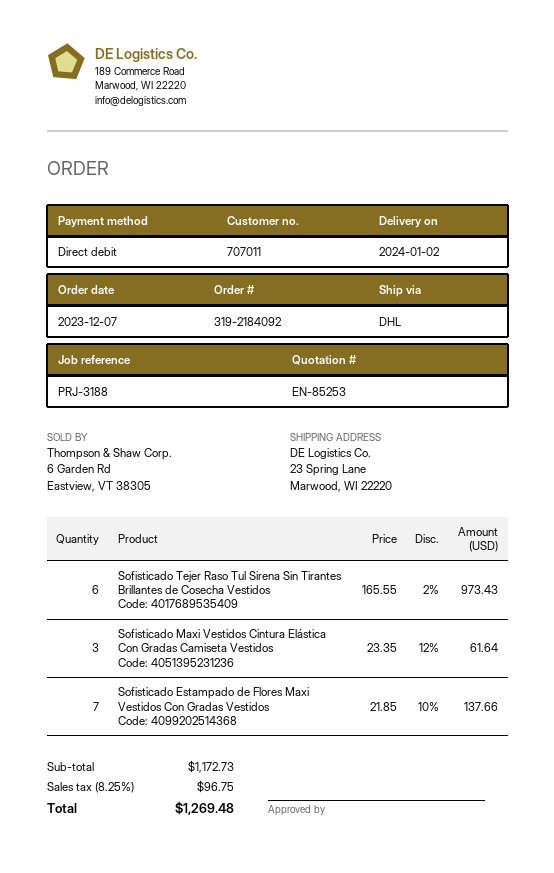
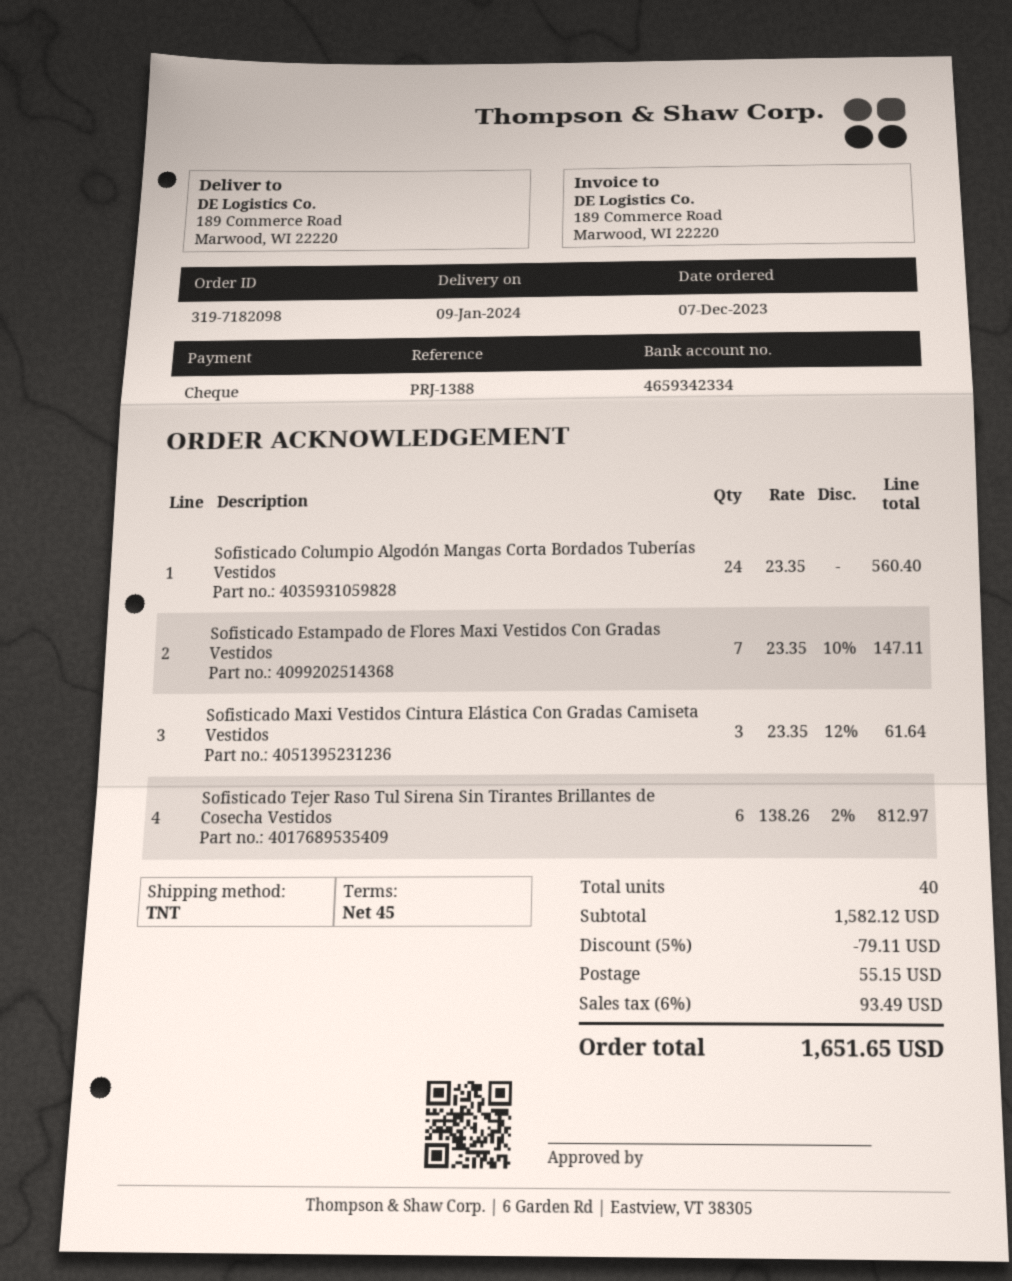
order number: 319-2184092 -> 319-7182098
delivery date: 2024-01-02 -> 2024-01-09
reference: PRJ-3188 -> PRJ-1388
payment method: direct debit -> cheque
shipping method: DHL -> TNT
ship to: 23 Spring Lane, Marwood, WI 22220 -> 189 Commerce Road, Marwood, WI 22220
Sofisticado Tejer Raso Tul Sirena Sin Tirantes Brillantes de Cosecha Vestidos: 6 x 165.55 - 2% = 973.43 -> 6 x 138.26 - 2% = 812.97
Sofisticado Estampado de Flores Maxi Vestidos Con Gradas Vestidos: 7 x 21.85 - 10% = 137.66 -> 7 x 23.35 - 10% = 147.11
Sofisticado Columpio Algodón Mangas Corta Bordados Tuberías Vestidos: none -> 24 x 23.35 = 560.40
subtotal: 1172.73 -> 1582.12
discount: none -> 5% = 79.11
shipping: none -> 55.15
tax: 8.25% = 96.75 -> 6% = 93.49
total: 1269.48 -> 1651.65

